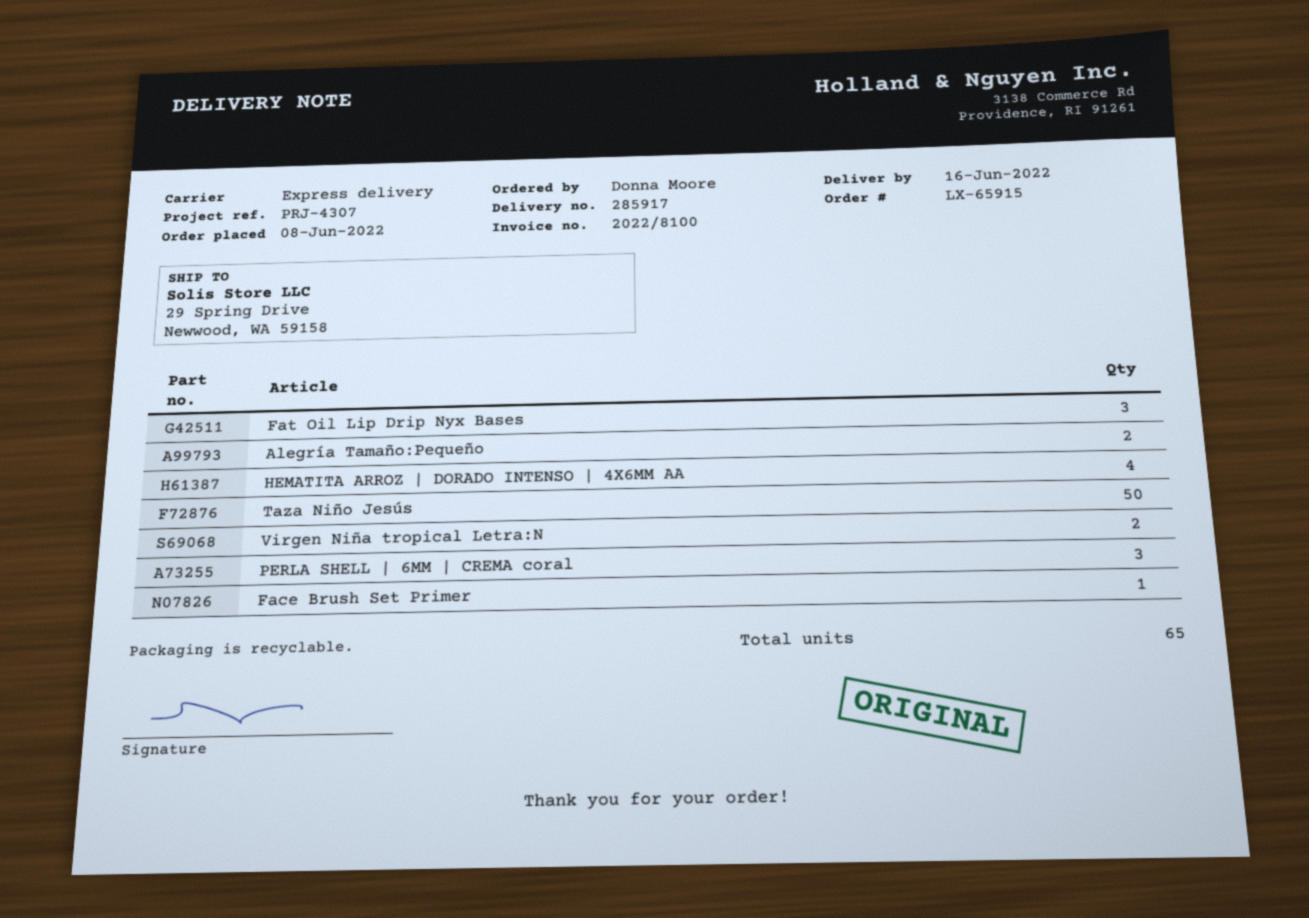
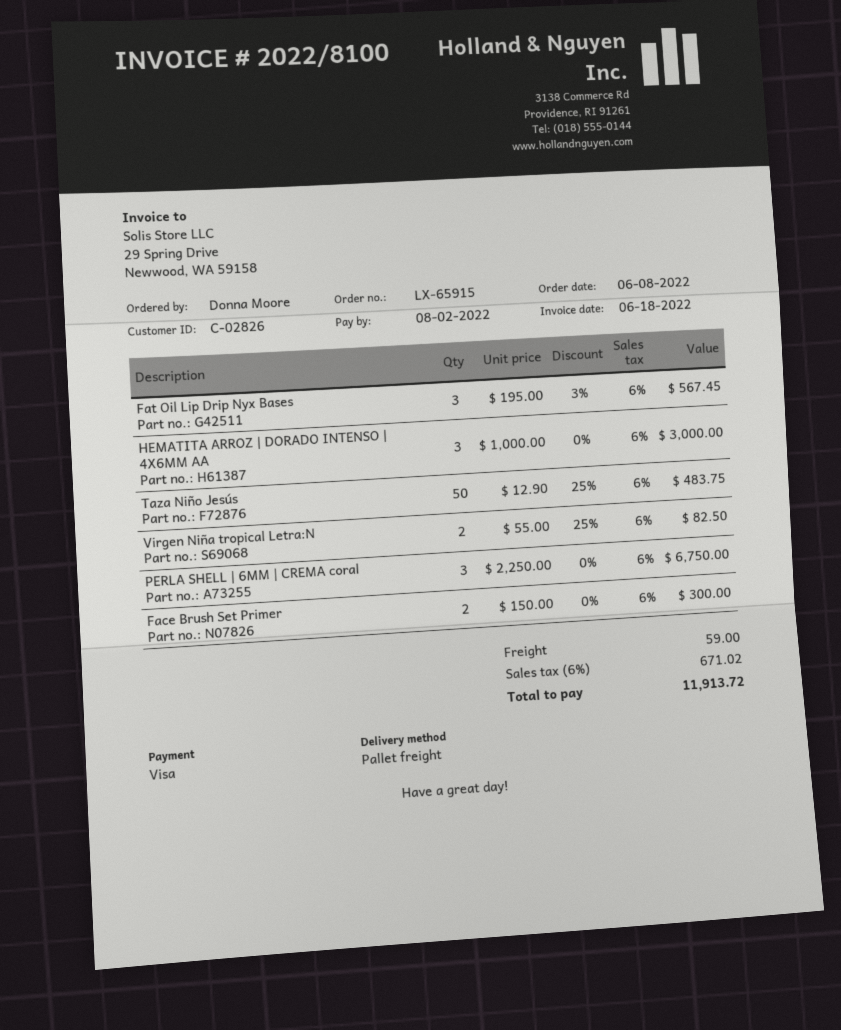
shipping method: express -> pallet freight
Alegría Tamaño:Pequeño: 2 -> none
HEMATITA ARROZ | DORADO INTENSO | 4X6MM AA: 4 -> 3
Face Brush Set Primer: 1 -> 2

